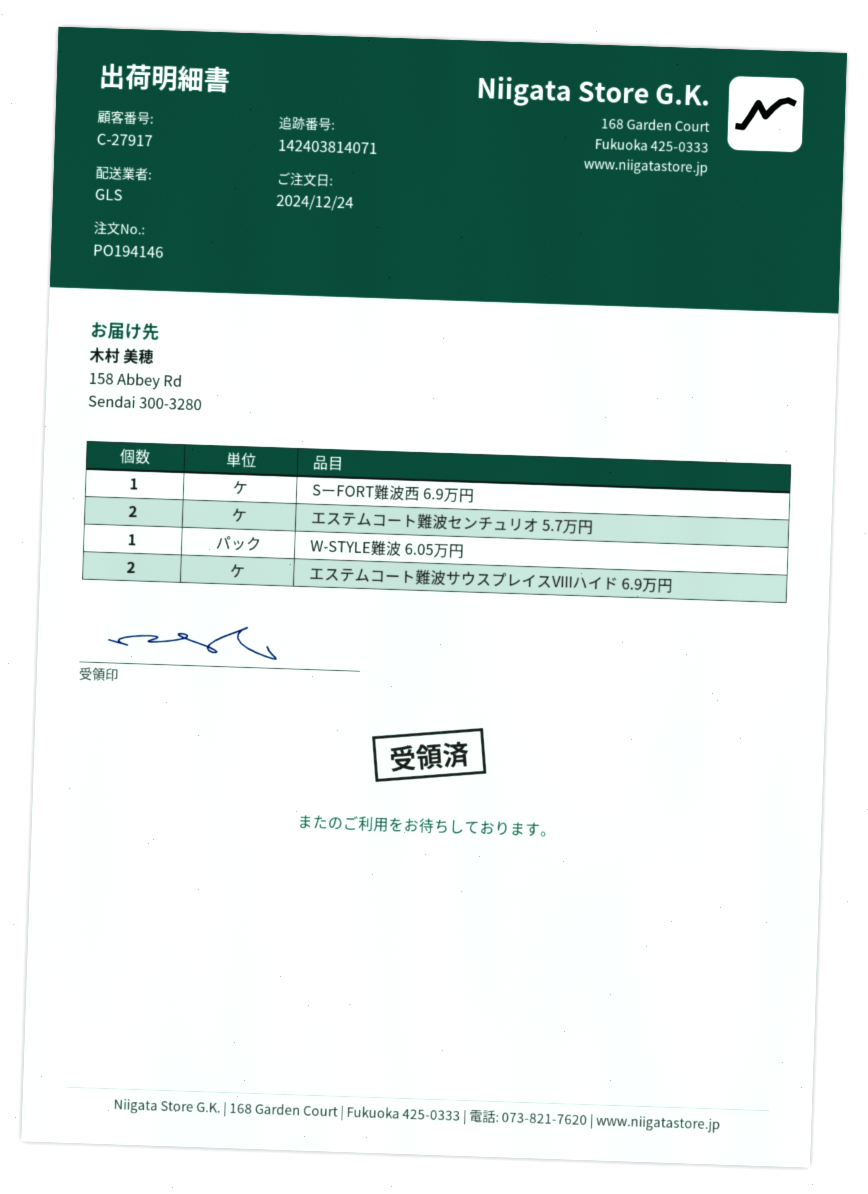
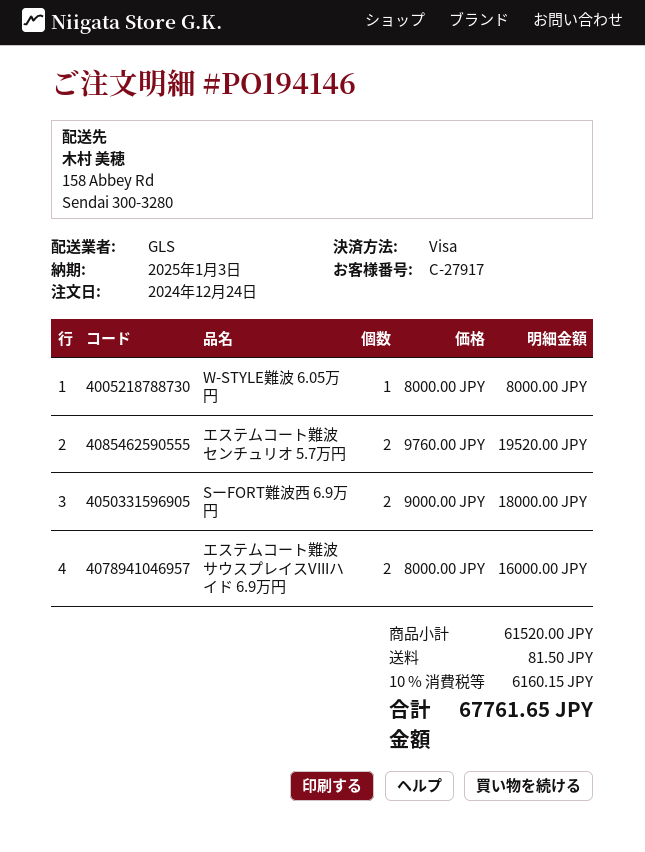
SーFORT難波西 6.9万円: 1 -> 2

